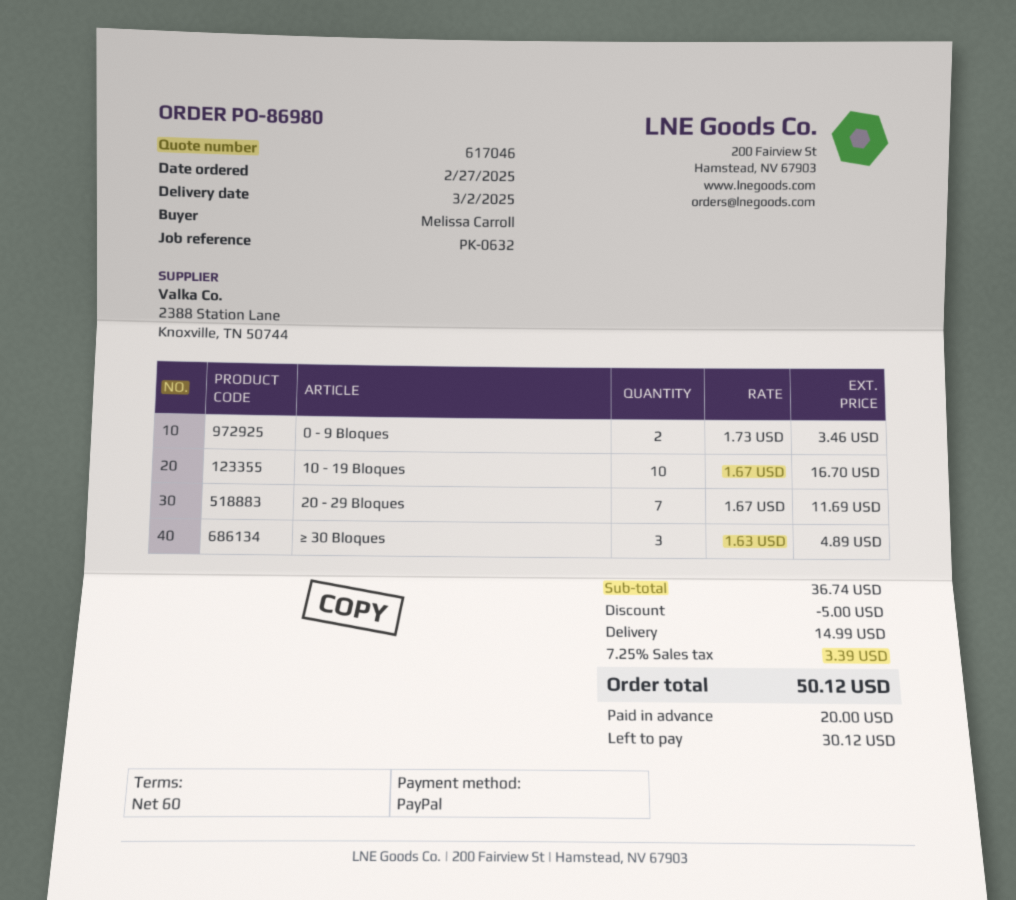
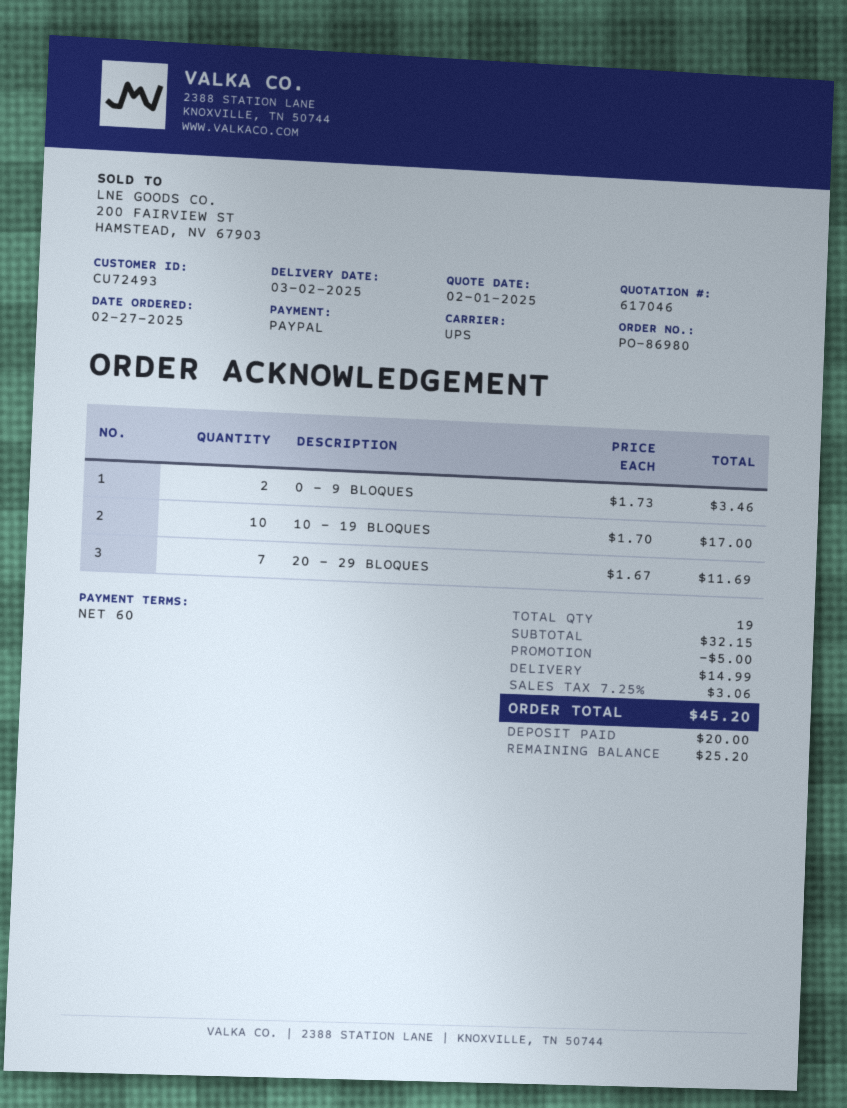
10 - 19 Bloques: 10 x 1.67 = 16.70 -> 10 x 1.70 = 17.00
≥ 30 Bloques: 3 x 1.63 = 4.89 -> none
subtotal: 36.74 -> 32.15
tax: 7.25% = 3.39 -> 7.25% = 3.06
total: 50.12 -> 45.20
balance: 30.12 -> 25.20

